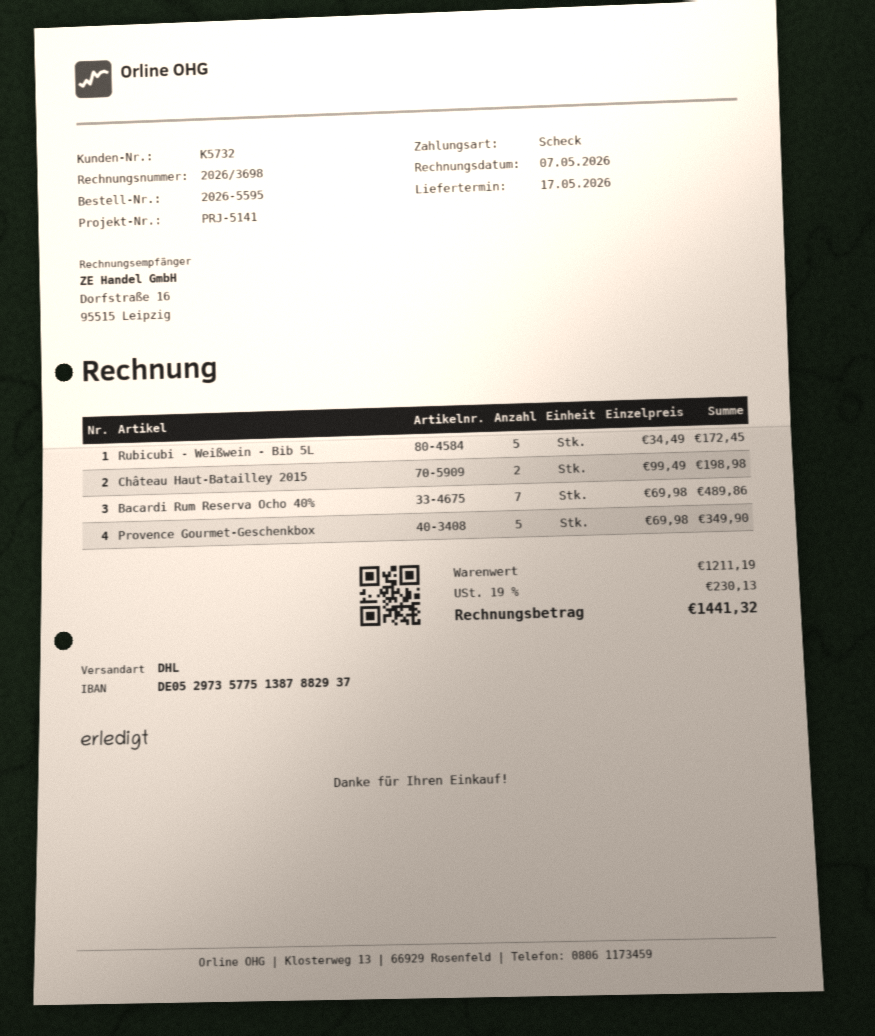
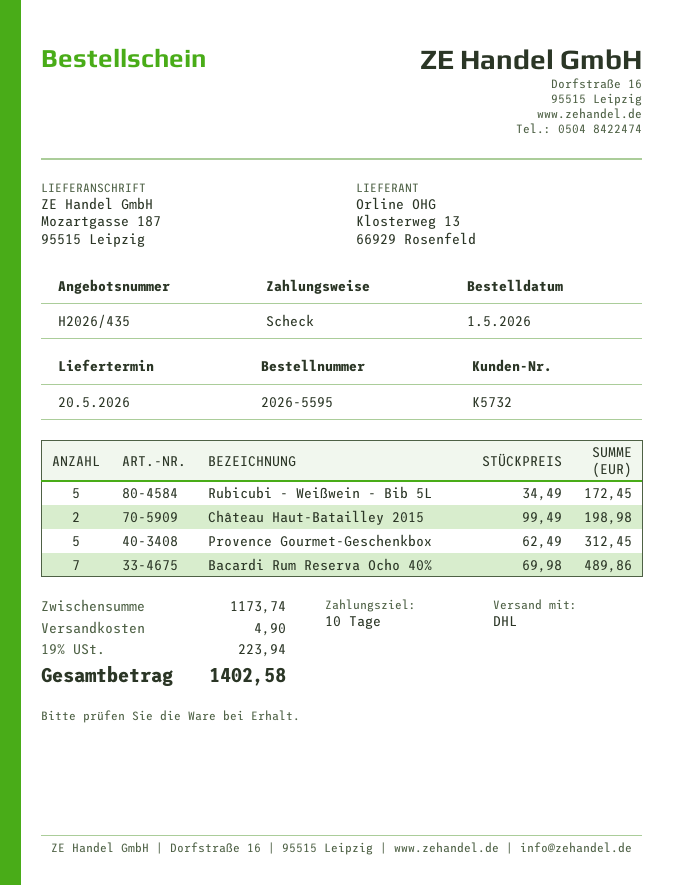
delivery date: 2026-05-17 -> 2026-05-20
Provence Gourmet-Geschenkbox: 5 x 69.98 = 349.90 -> 5 x 62.49 = 312.45
subtotal: 1211.19 -> 1173.74
shipping: none -> 4.90
tax: 19% = 230.13 -> 19% = 223.94
total: 1441.32 -> 1402.58

